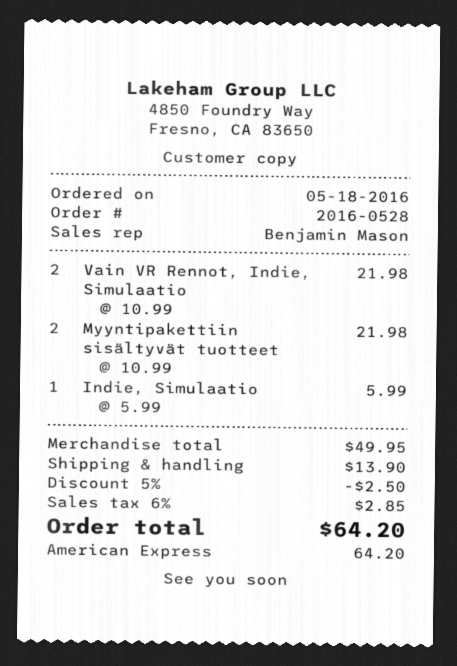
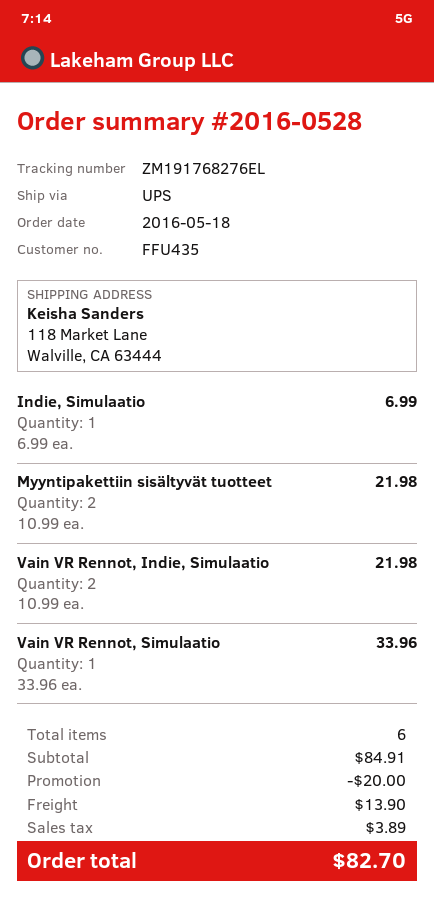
Indie, Simulaatio: 1 x 5.99 = 5.99 -> 1 x 6.99 = 6.99
Vain VR Rennot, Simulaatio: none -> 1 x 33.96 = 33.96
subtotal: 49.95 -> 84.91
discount: 2.50 -> 20.00
tax: 2.85 -> 3.89
total: 64.20 -> 82.70

